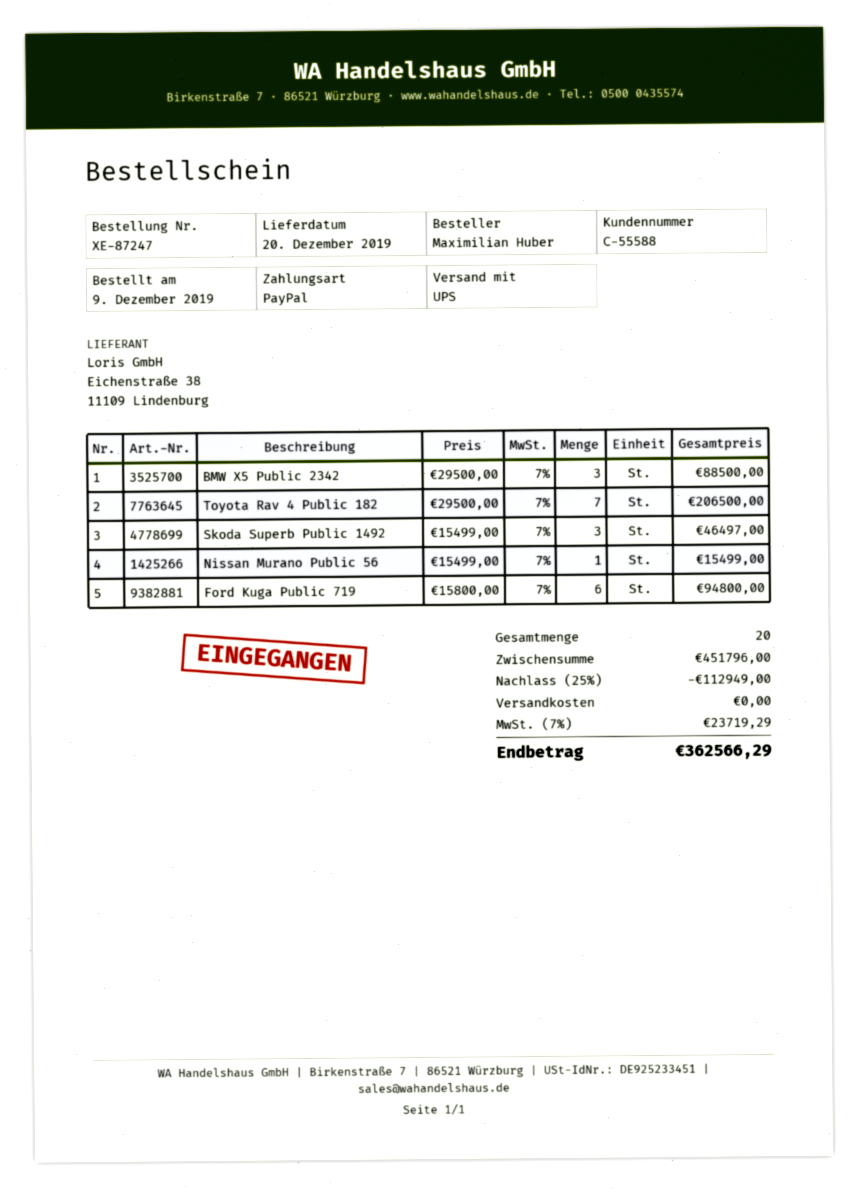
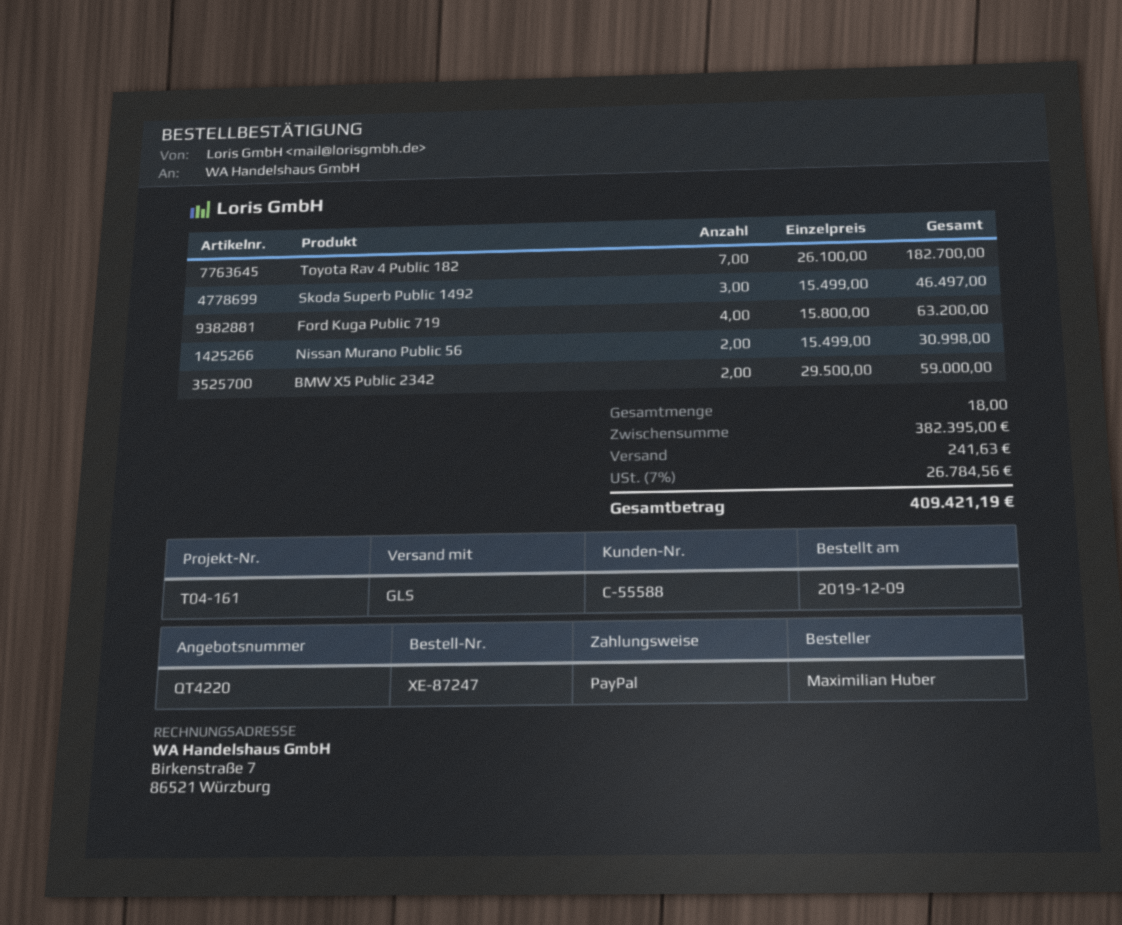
shipping method: UPS -> GLS
BMW X5 Public 2342: 3 x 29500.00 = 88500.00 -> 2 x 29500.00 = 59000.00
Toyota Rav 4 Public 182: 7 x 29500.00 = 206500.00 -> 7 x 26100.00 = 182700.00
Nissan Murano Public 56: 1 x 15499.00 = 15499.00 -> 2 x 15499.00 = 30998.00
Ford Kuga Public 719: 6 x 15800.00 = 94800.00 -> 4 x 15800.00 = 63200.00
total quantity: 20 -> 18
subtotal: 451796.00 -> 382395.00
discount: 25% = 112949.00 -> none
shipping: 0.00 -> 241.63
tax: 7% = 23719.29 -> 7% = 26784.56
total: 362566.29 -> 409421.19

